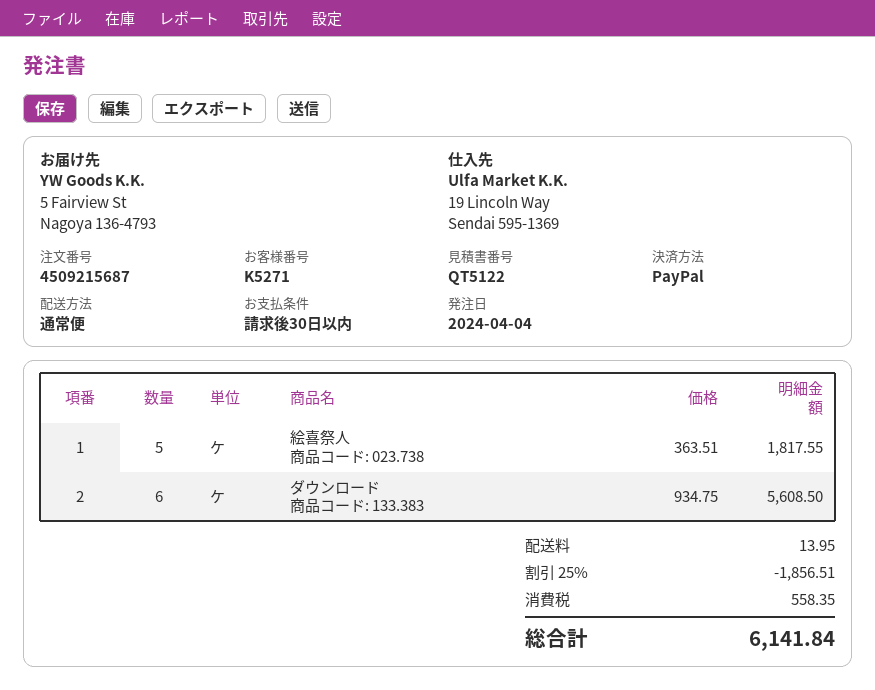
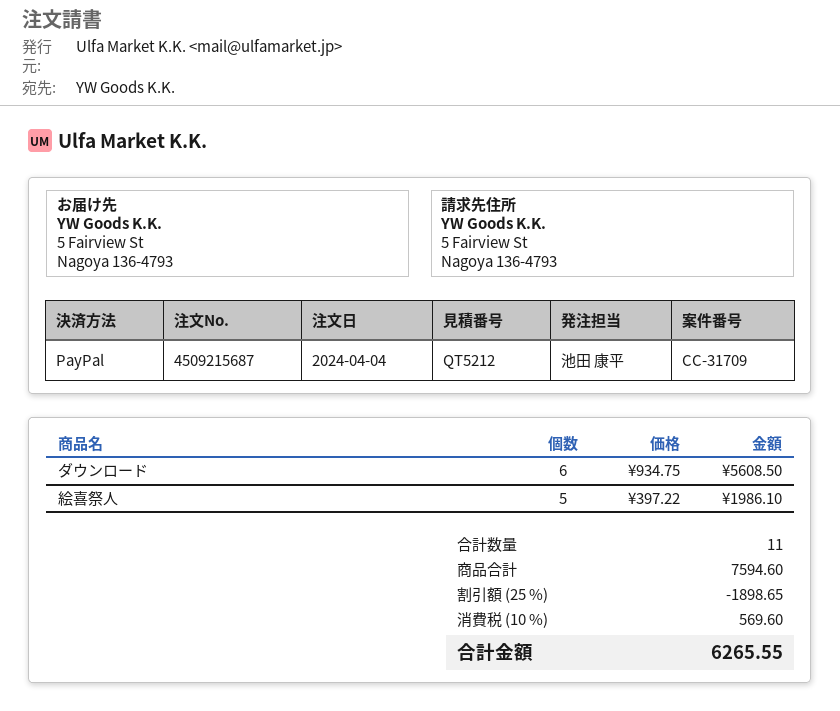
quote number: QT5122 -> QT5212
絵喜祭人: 5 x 363.51 = 1817.55 -> 5 x 397.22 = 1986.10
discount: 25% = 1856.51 -> 25% = 1898.65
shipping: 13.95 -> none
tax: 558.35 -> 569.60
total: 6141.84 -> 6265.55

